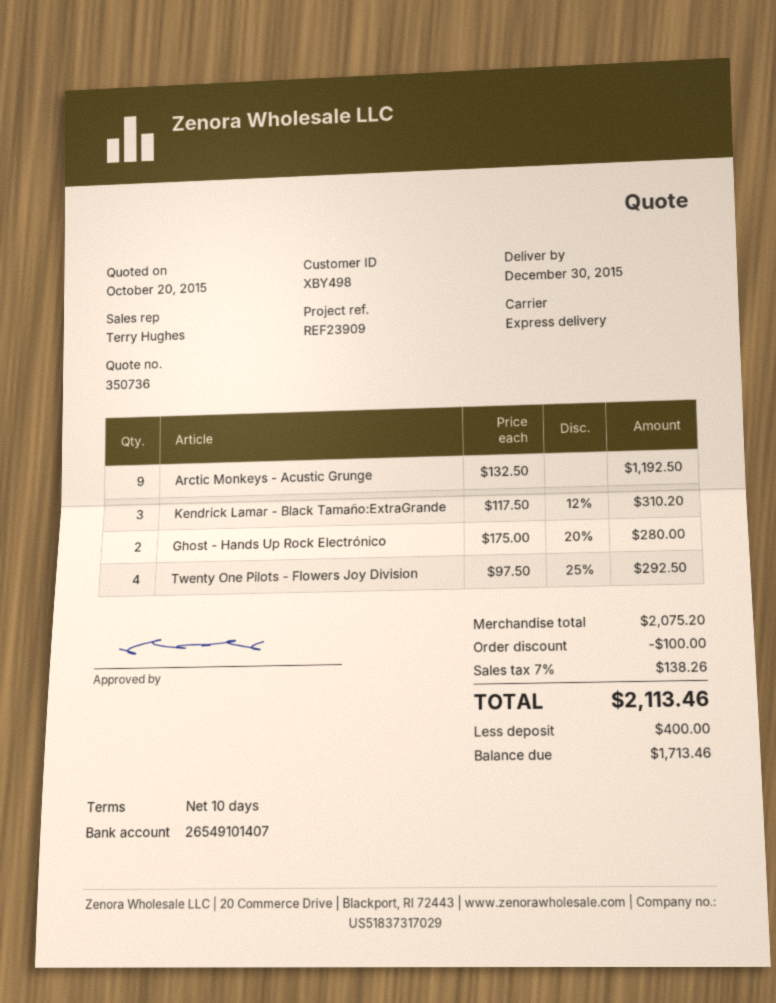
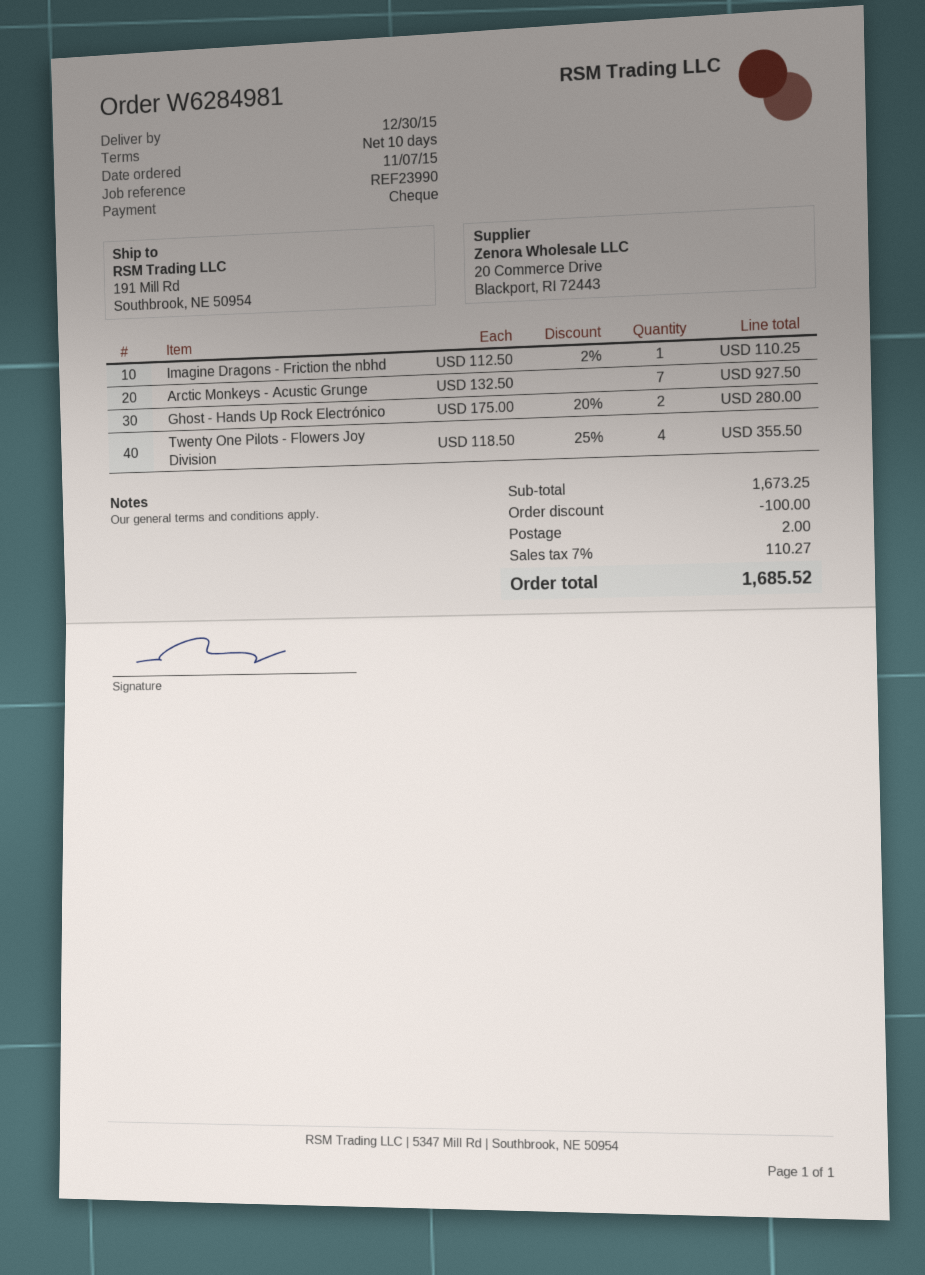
reference: REF23909 -> REF23990
Arctic Monkeys - Acustic Grunge: 9 x 132.50 = 1192.50 -> 7 x 132.50 = 927.50
Kendrick Lamar - Black Tamaño:ExtraGrande: 3 x 117.50 - 12% = 310.20 -> none
Twenty One Pilots - Flowers Joy Division: 4 x 97.50 - 25% = 292.50 -> 4 x 118.50 - 25% = 355.50
Imagine Dragons - Friction the nbhd: none -> 1 x 112.50 - 2% = 110.25
subtotal: 2075.20 -> 1673.25
shipping: none -> 2.00
tax: 7% = 138.26 -> 7% = 110.27
total: 2113.46 -> 1685.52

